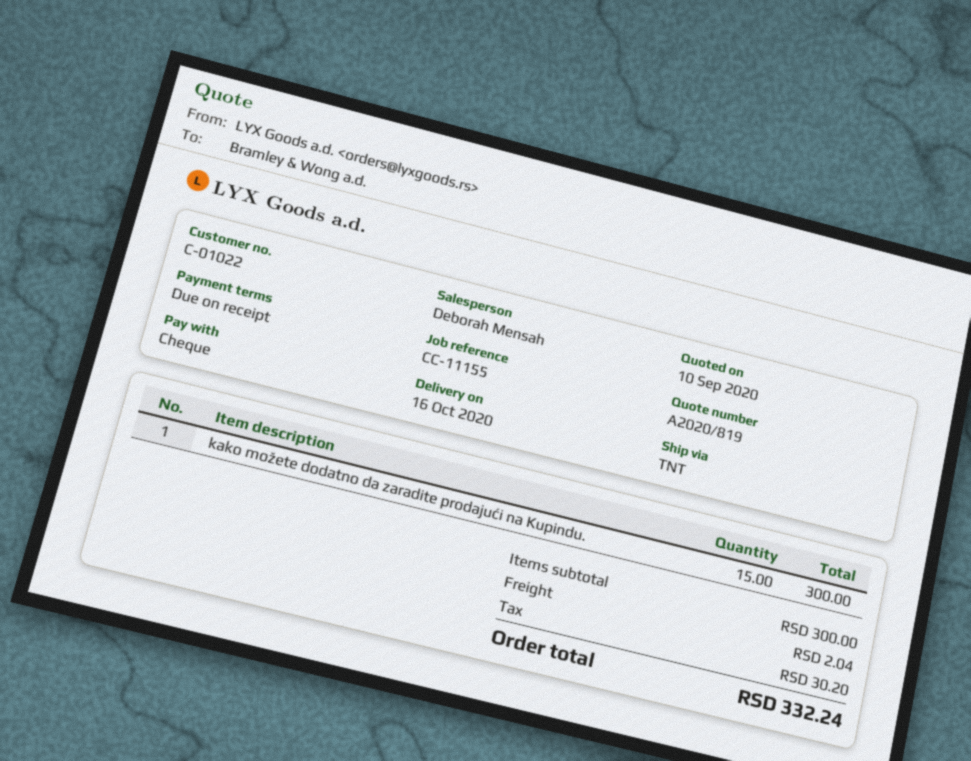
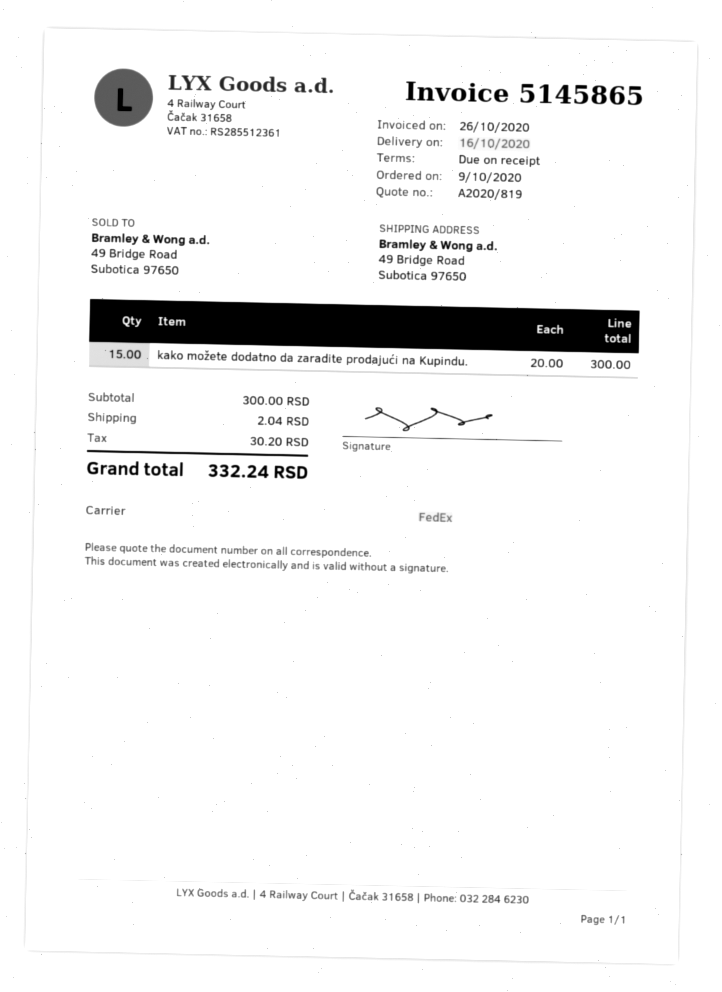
shipping method: TNT -> FedEx

